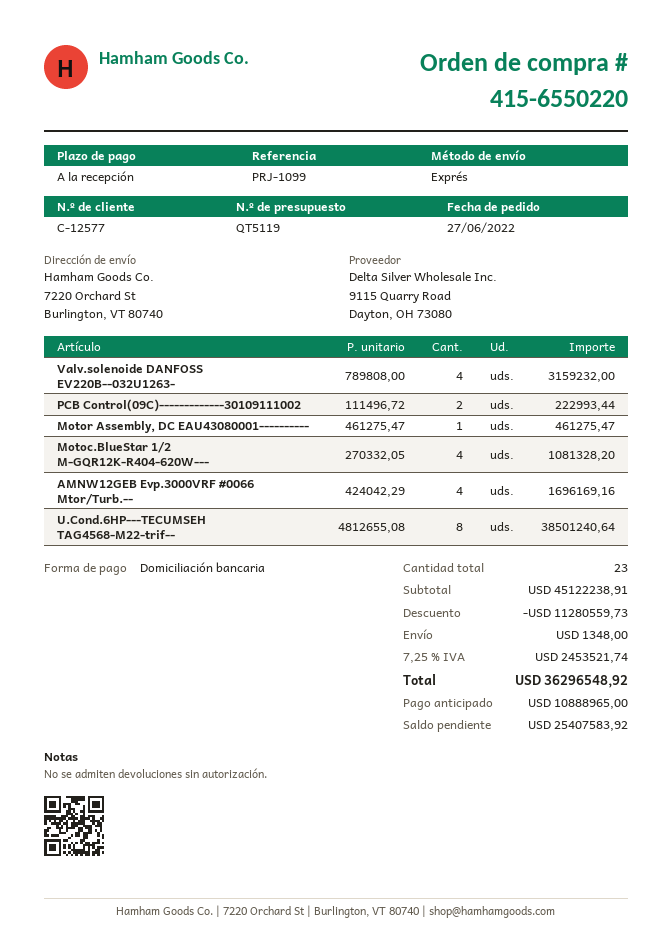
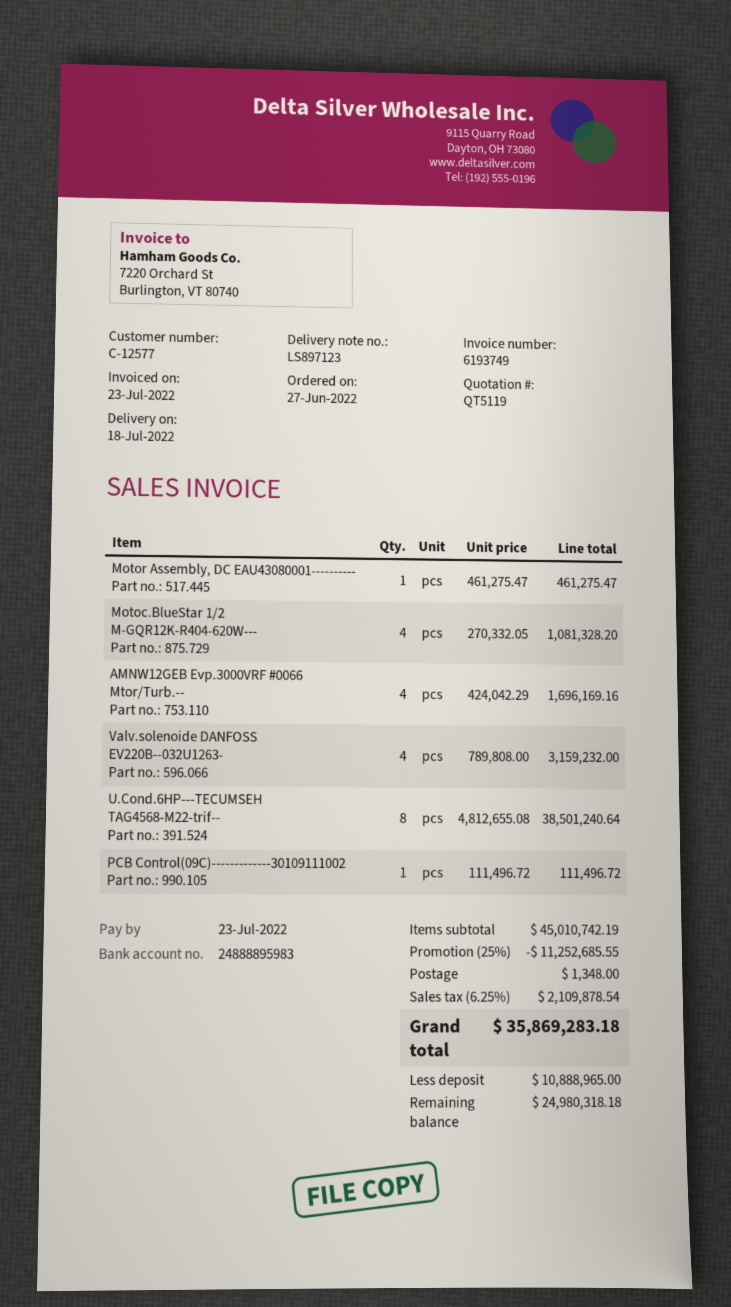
PCB Control(09C)-------------30109111002: 2 x 111496.72 = 222993.44 -> 1 x 111496.72 = 111496.72
subtotal: 45122238.91 -> 45010742.19
discount: 11280559.73 -> 11252685.55
tax: 7.25% = 2453521.74 -> 6.25% = 2109878.54
total: 36296548.92 -> 35869283.18
balance: 25407583.92 -> 24980318.18

